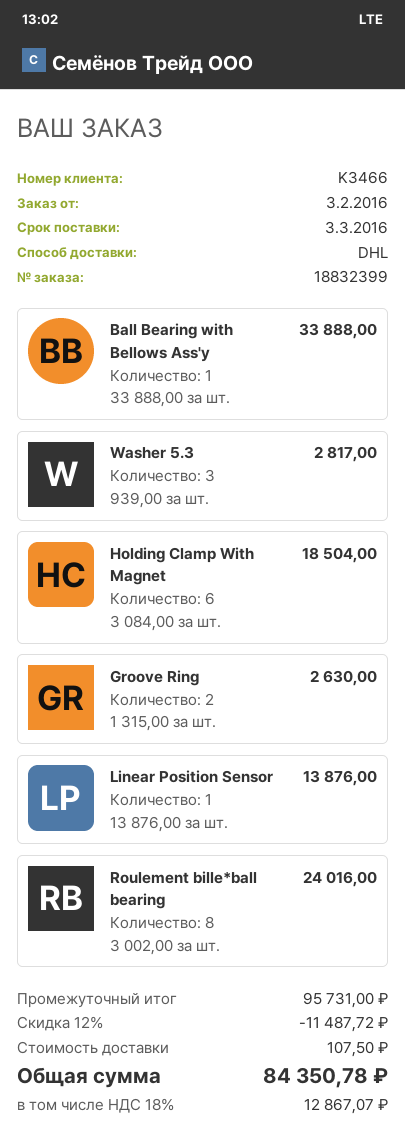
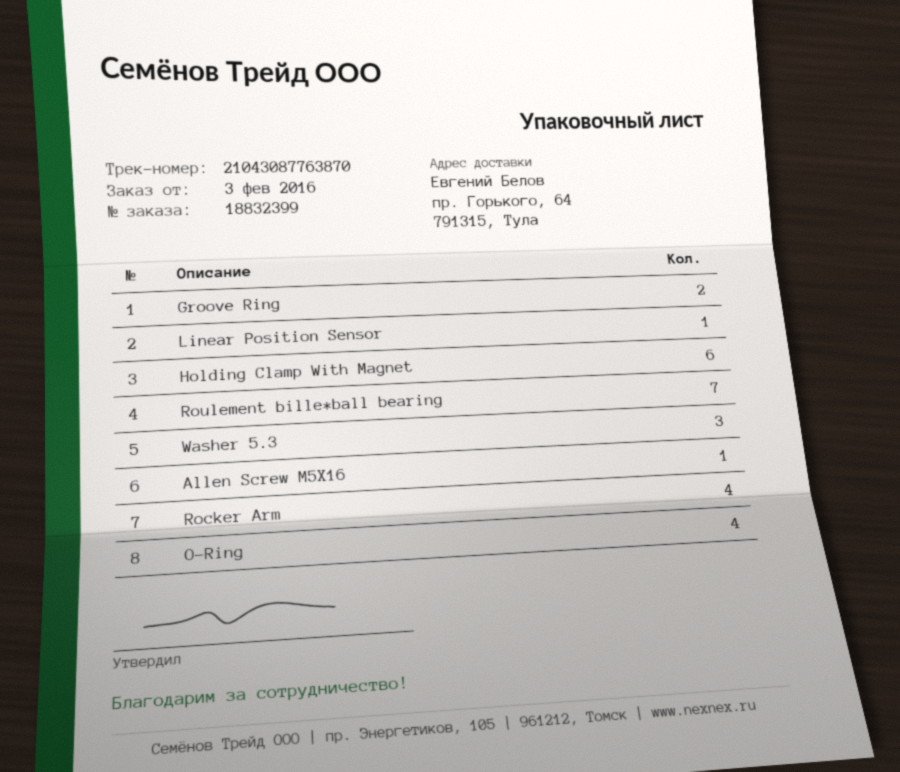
Ball Bearing with Bellows Ass'y: 1 -> none
Roulement bille*ball bearing: 8 -> 7
Allen Screw M5X16: none -> 1
Rocker Arm: none -> 4
O-Ring: none -> 4

